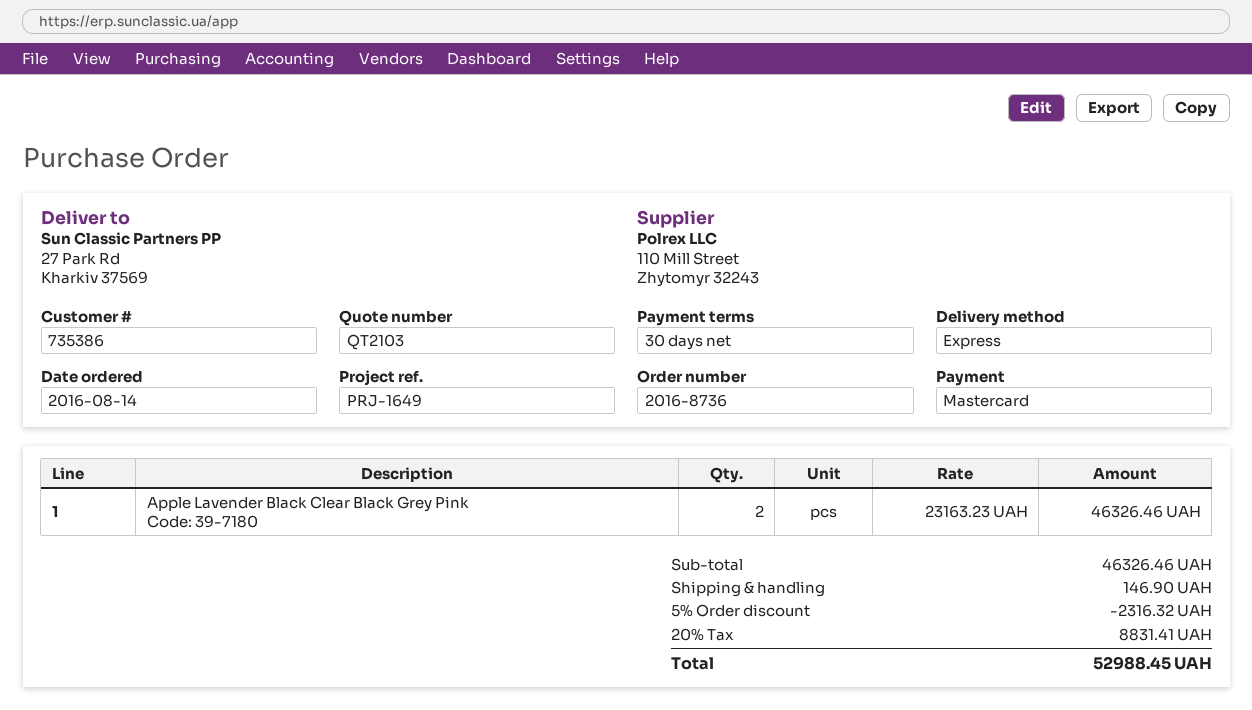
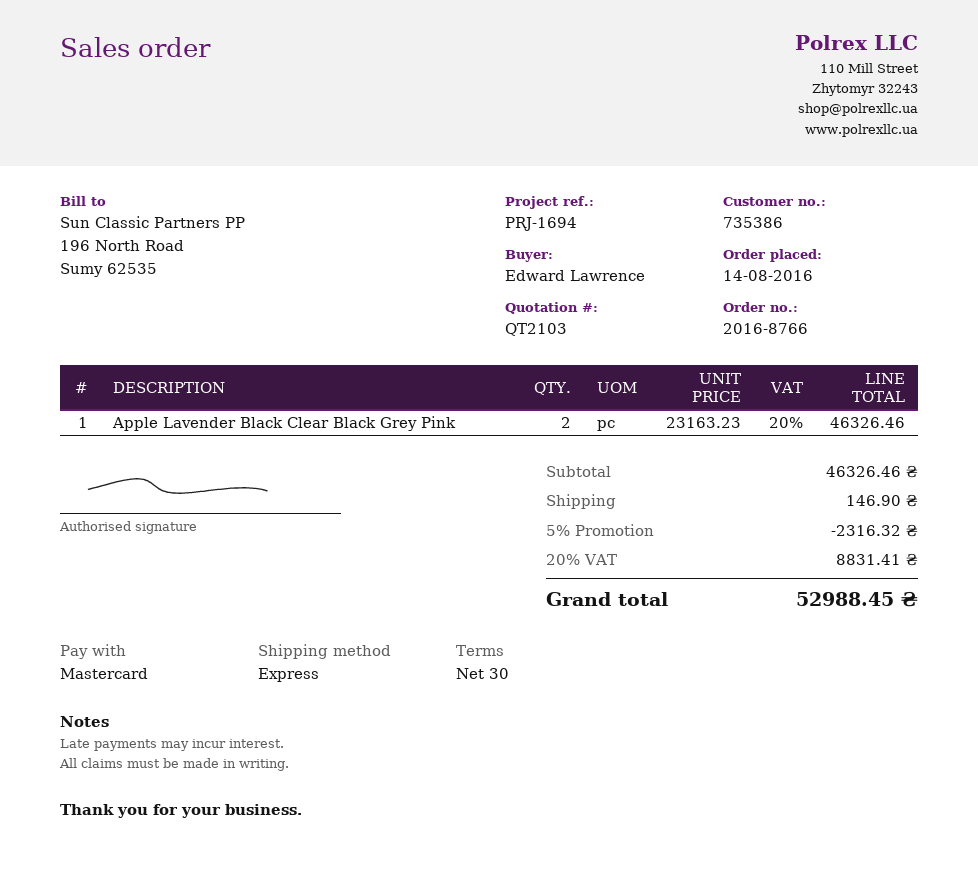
order number: 2016-8736 -> 2016-8766
reference: PRJ-1649 -> PRJ-1694

